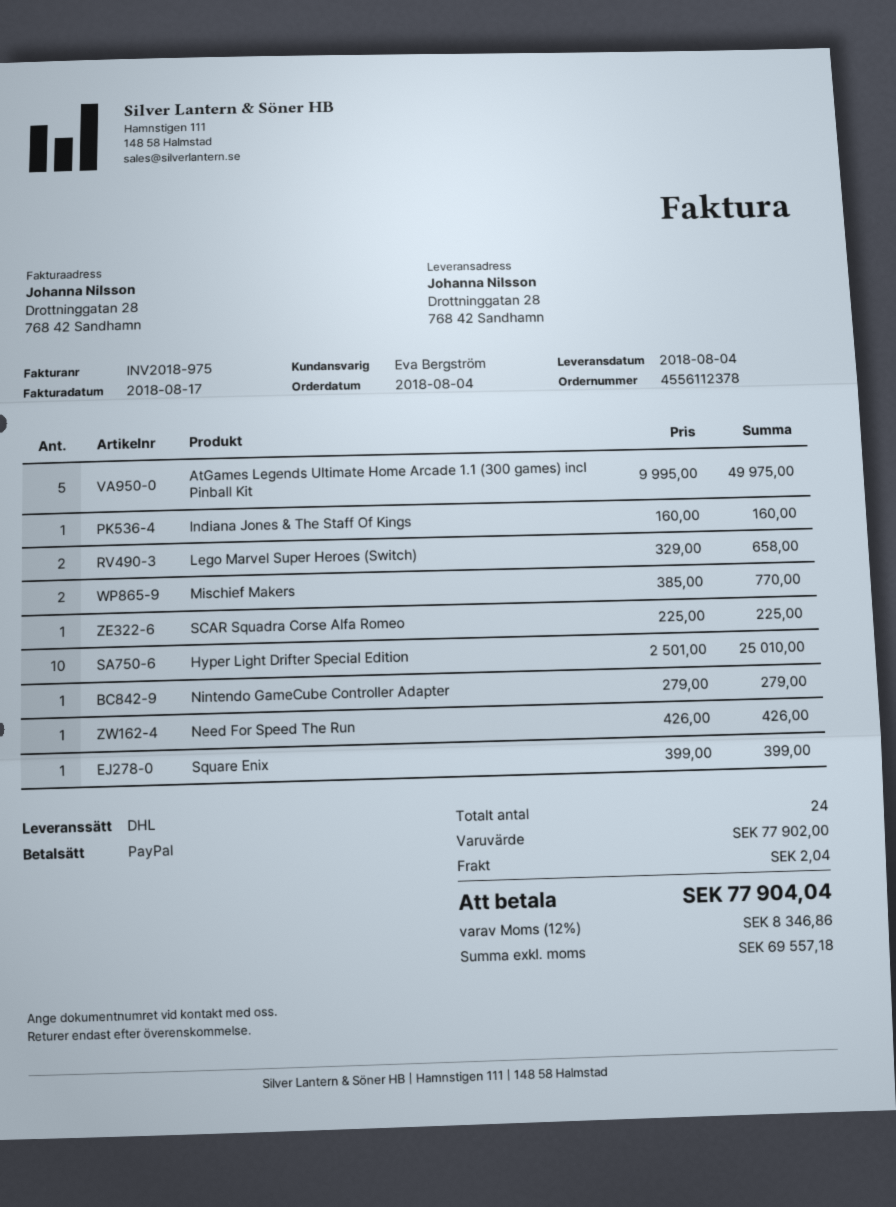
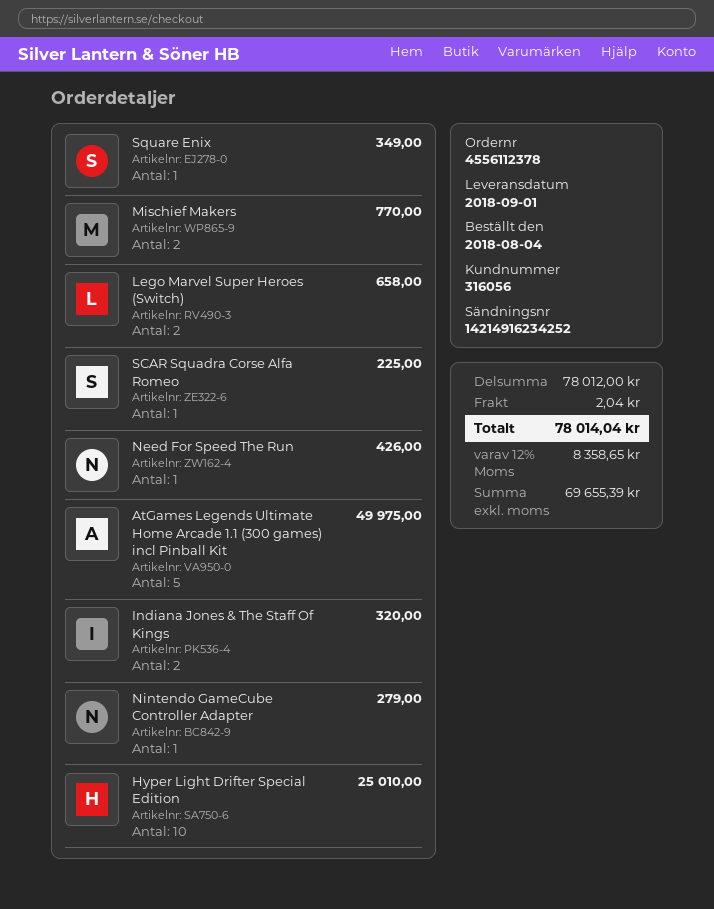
delivery date: 2018-08-04 -> 2018-09-01
Indiana Jones & The Staff Of Kings: 1 for 160.00 -> 2 for 320.00
Square Enix: 1 for 399.00 -> 1 for 349.00
subtotal: 77902.00 -> 78012.00
net: 69557.18 -> 69655.39
tax: 12% = 8346.86 -> 12% = 8358.65
total: 77904.04 -> 78014.04

